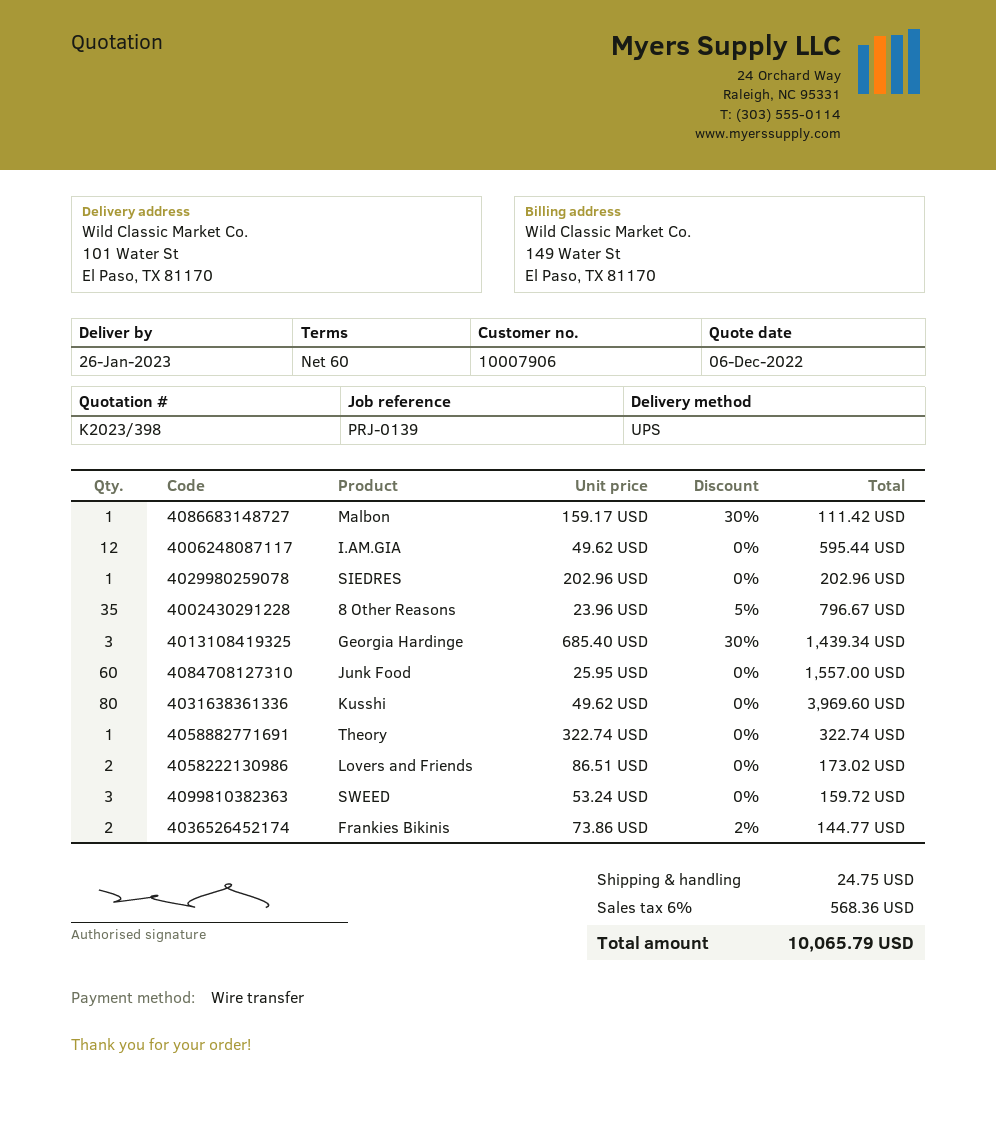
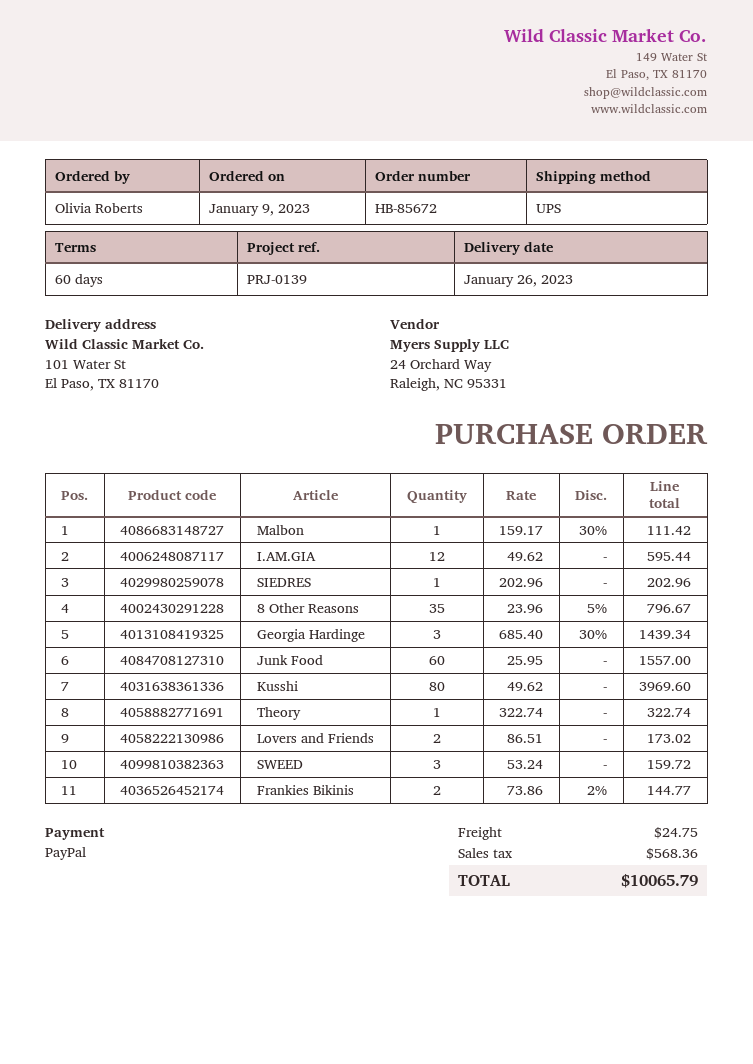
payment method: bank transfer -> PayPal

